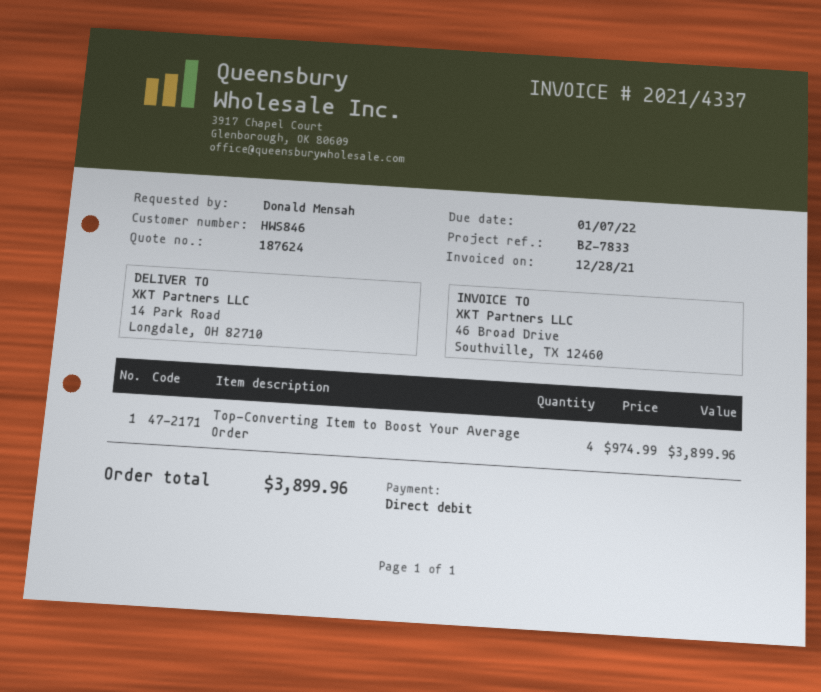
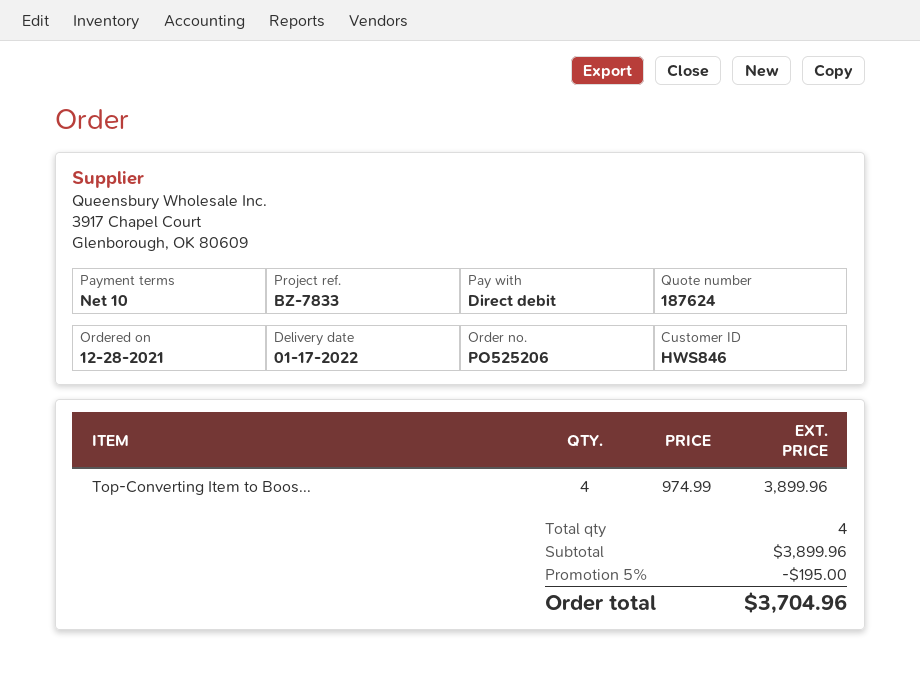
discount: none -> 5% = 195.00
total: 3899.96 -> 3704.96

